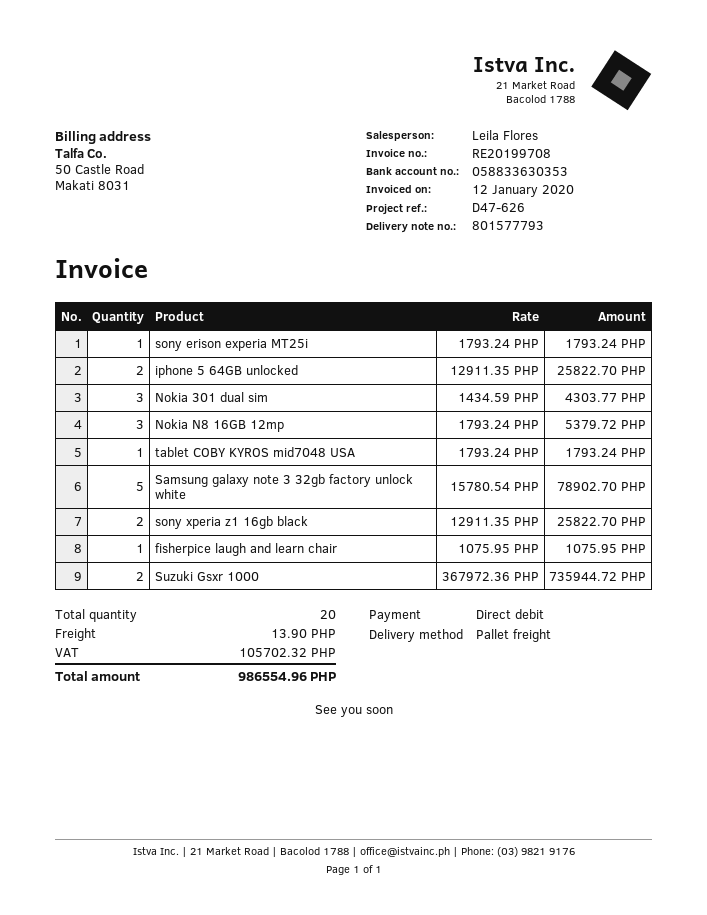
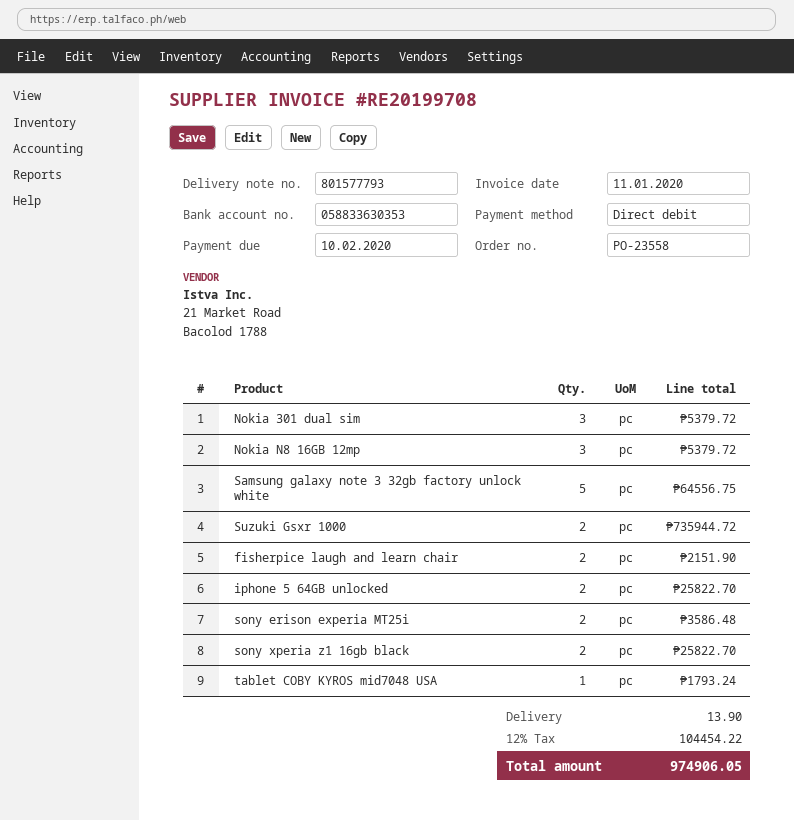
invoice date: 2020-01-12 -> 2020-01-11
sony erison experia MT25i: 1 for 1793.24 -> 2 for 3586.48
Nokia 301 dual sim: 3 for 4303.77 -> 3 for 5379.72
Samsung galaxy note 3 32gb factory unlock white: 5 for 78902.70 -> 5 for 64556.75
fisherpice laugh and learn chair: 1 for 1075.95 -> 2 for 2151.90
tax: 105702.32 -> 104454.22
total: 986554.96 -> 974906.05

